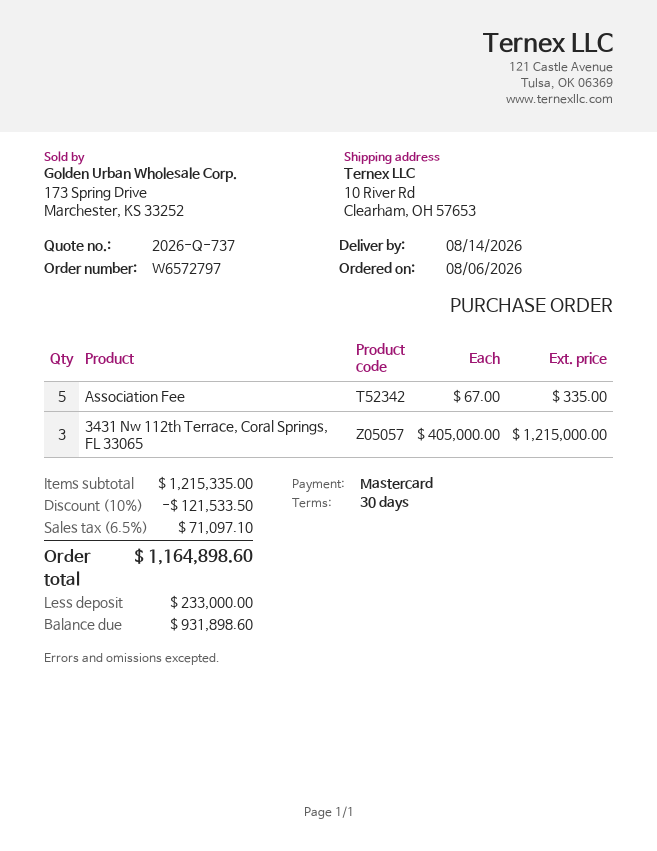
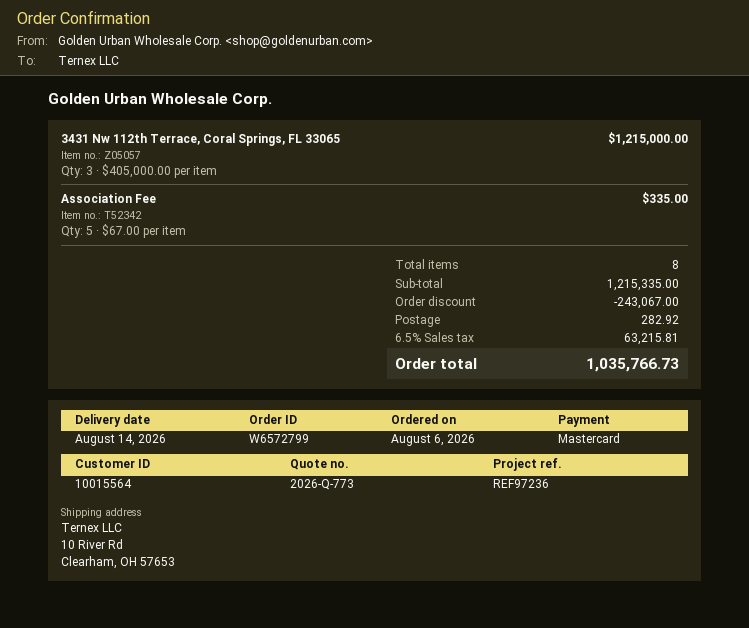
quote number: 2026-Q-737 -> 2026-Q-773
order number: W6572797 -> W6572799
discount: 121533.50 -> 243067.00
shipping: none -> 282.92
tax: 6.5% = 71097.10 -> 6.5% = 63215.81
total: 1164898.60 -> 1035766.73

